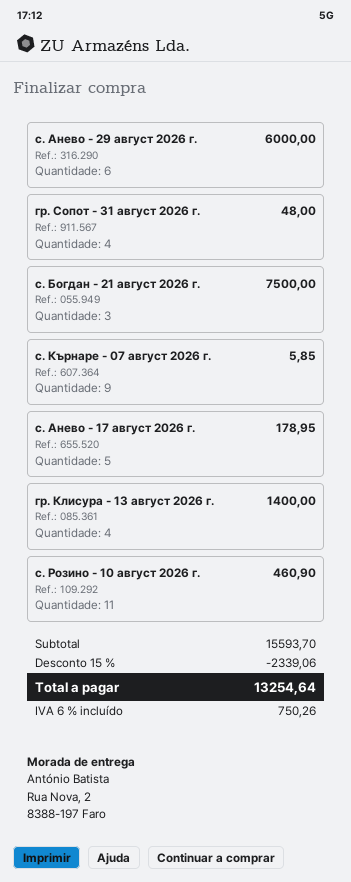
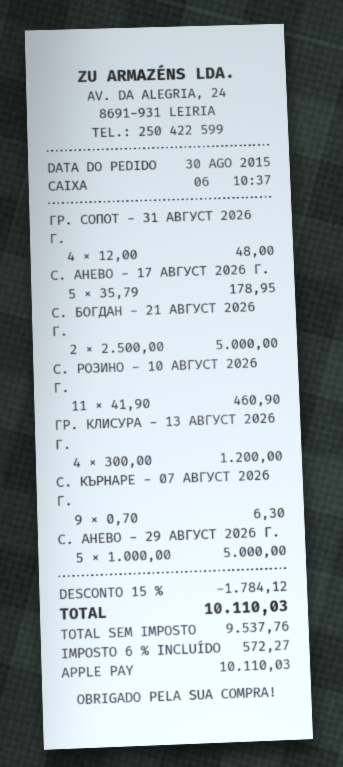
с. Анево - 29 август 2026 г.: 6 for 6000.00 -> 5 for 5000.00
с. Богдан - 21 август 2026 г.: 3 for 7500.00 -> 2 for 5000.00
с. Кърнаре - 07 август 2026 г.: 9 for 5.85 -> 9 for 6.30
гр. Клисура - 13 август 2026 г.: 4 for 1400.00 -> 4 for 1200.00
discount: 15% = 2339.06 -> 15% = 1784.12
tax: 6% = 750.26 -> 6% = 572.27
total: 13254.64 -> 10110.03

